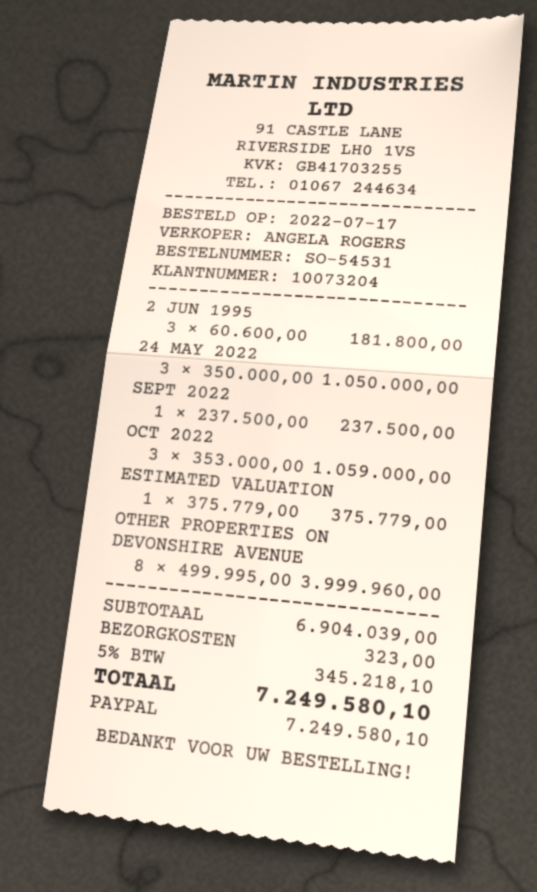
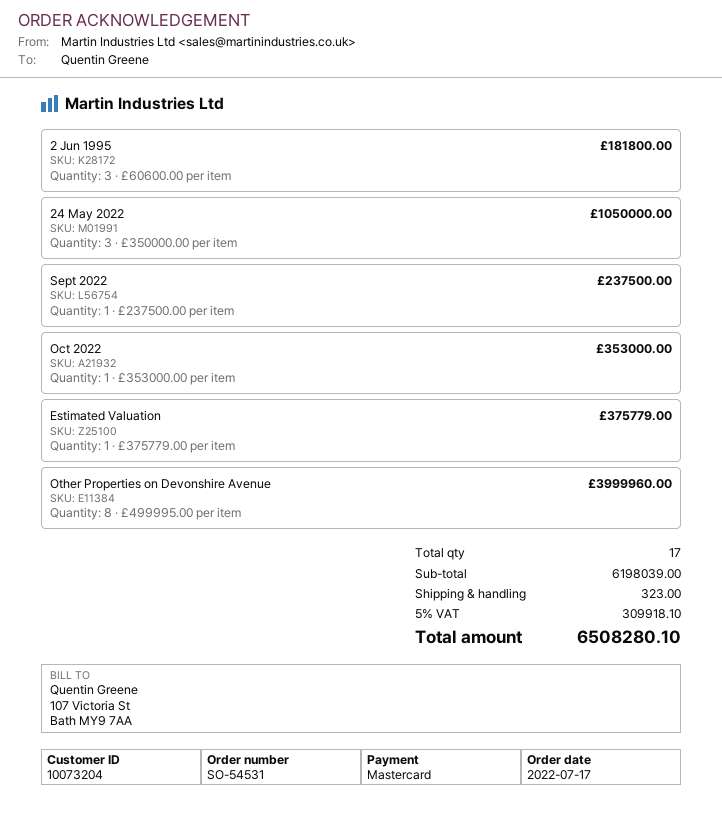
payment method: PayPal -> Mastercard
OCT 2022: 3 x 353000.00 = 1059000.00 -> 1 x 353000.00 = 353000.00
subtotal: 6904039.00 -> 6198039.00
tax: 5% = 345218.10 -> 5% = 309918.10
total: 7249580.10 -> 6508280.10

